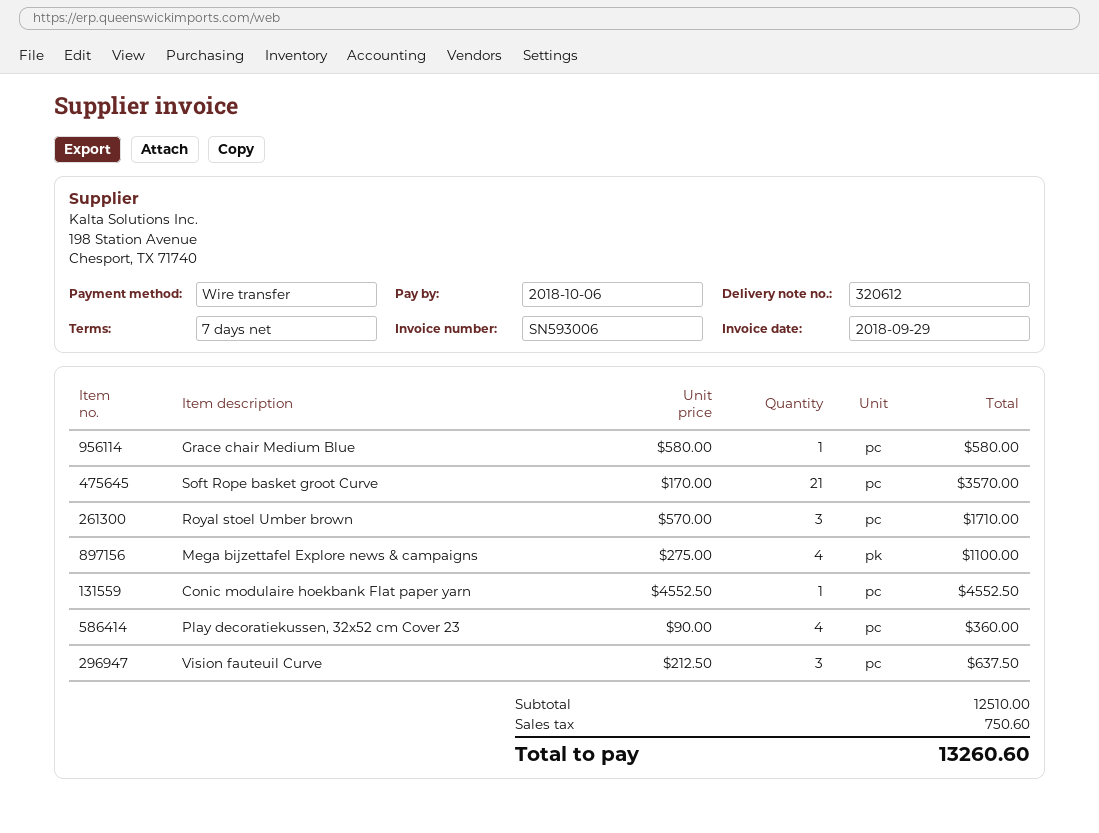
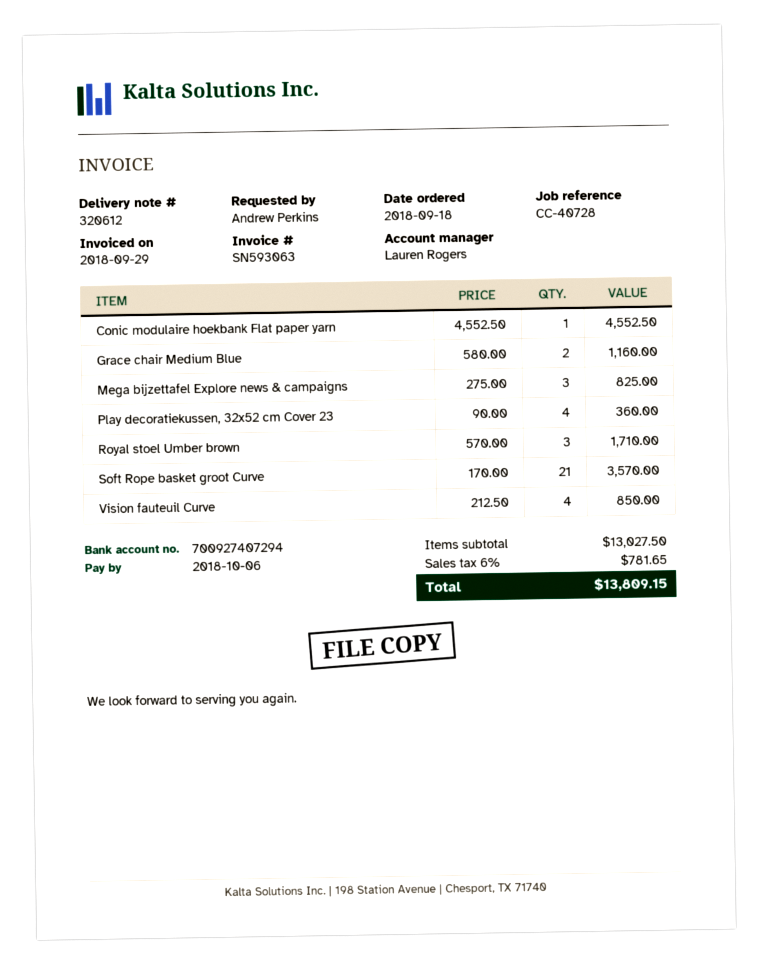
invoice number: SN593006 -> SN593063
Grace chair Medium Blue: 1 x 580.00 = 580.00 -> 2 x 580.00 = 1160.00
Mega bijzettafel Explore news & campaigns: 4 x 275.00 = 1100.00 -> 3 x 275.00 = 825.00
Vision fauteuil Curve: 3 x 212.50 = 637.50 -> 4 x 212.50 = 850.00
subtotal: 12510.00 -> 13027.50
tax: 750.60 -> 781.65
total: 13260.60 -> 13809.15

